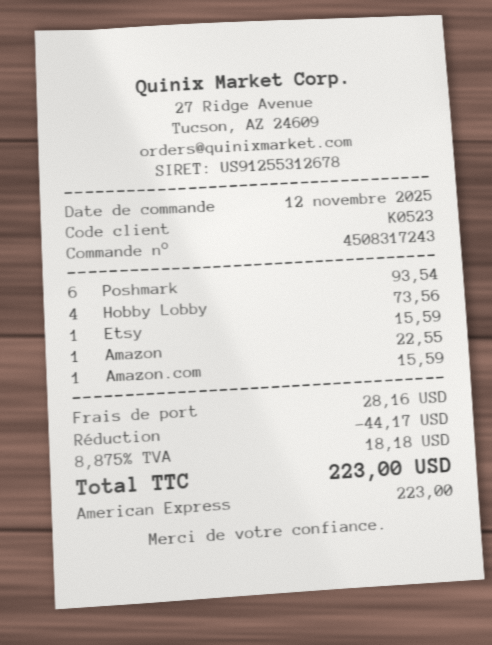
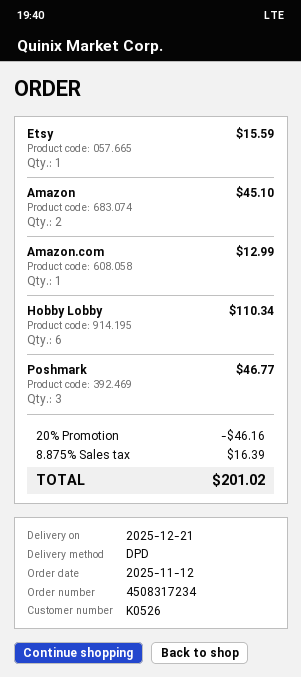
order number: 4508317243 -> 4508317234
customer number: K0523 -> K0526
Poshmark: 6 for 93.54 -> 3 for 46.77
Hobby Lobby: 4 for 73.56 -> 6 for 110.34
Amazon: 1 for 22.55 -> 2 for 45.10
Amazon.com: 1 for 15.59 -> 1 for 12.99
discount: 44.17 -> 46.16
shipping: 28.16 -> none
tax: 8.875% = 18.18 -> 8.875% = 16.39
total: 223.00 -> 201.02

